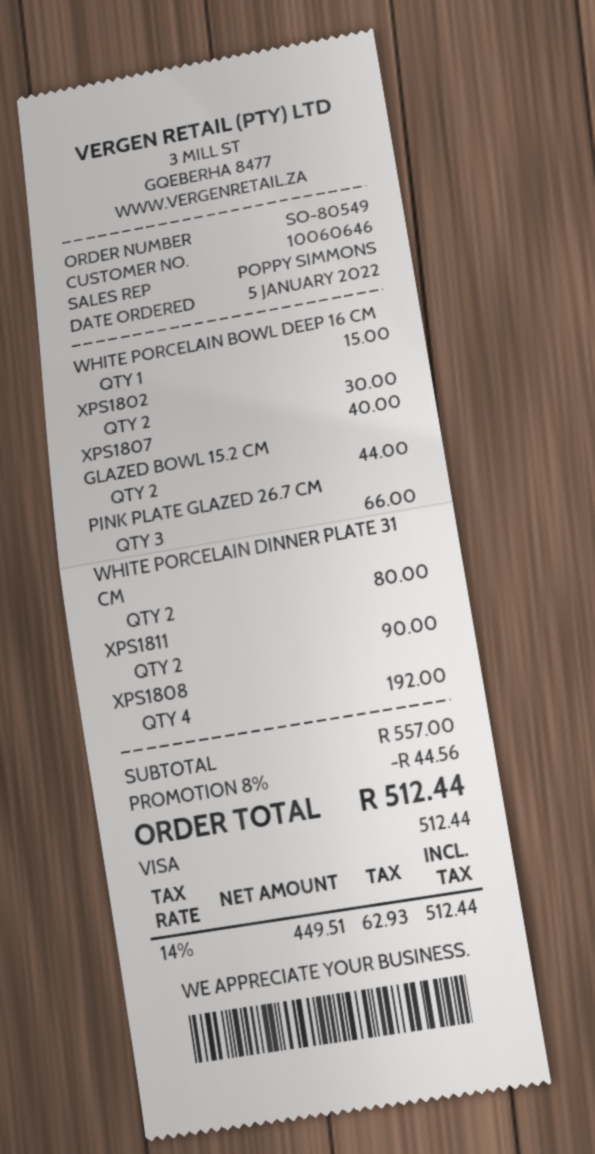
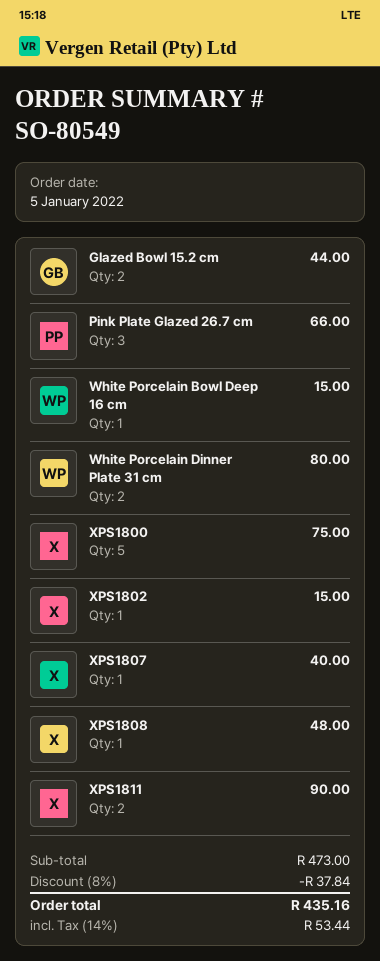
XPS1802: 2 for 30.00 -> 1 for 15.00
XPS1808: 4 for 192.00 -> 1 for 48.00
XPS1800: none -> 5 for 75.00
subtotal: 557.00 -> 473.00
discount: 8% = 44.56 -> 8% = 37.84
tax: 14% = 62.93 -> 14% = 53.44
total: 512.44 -> 435.16

